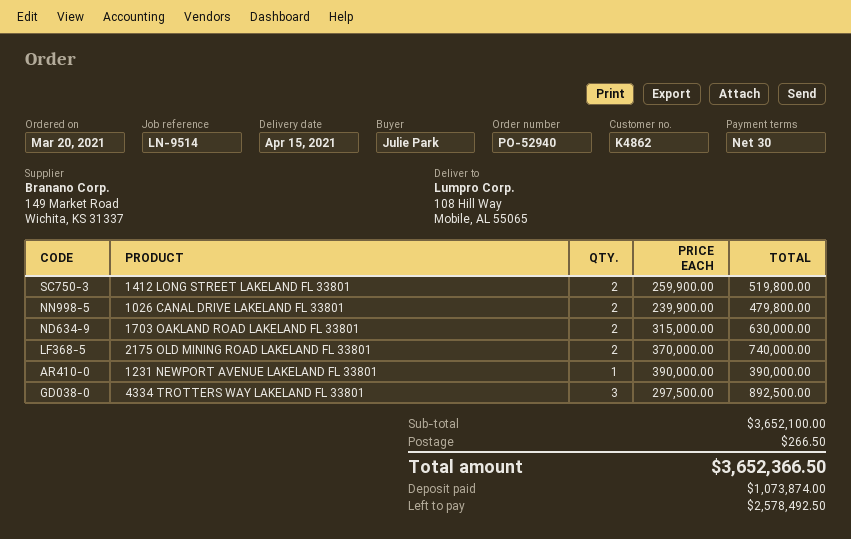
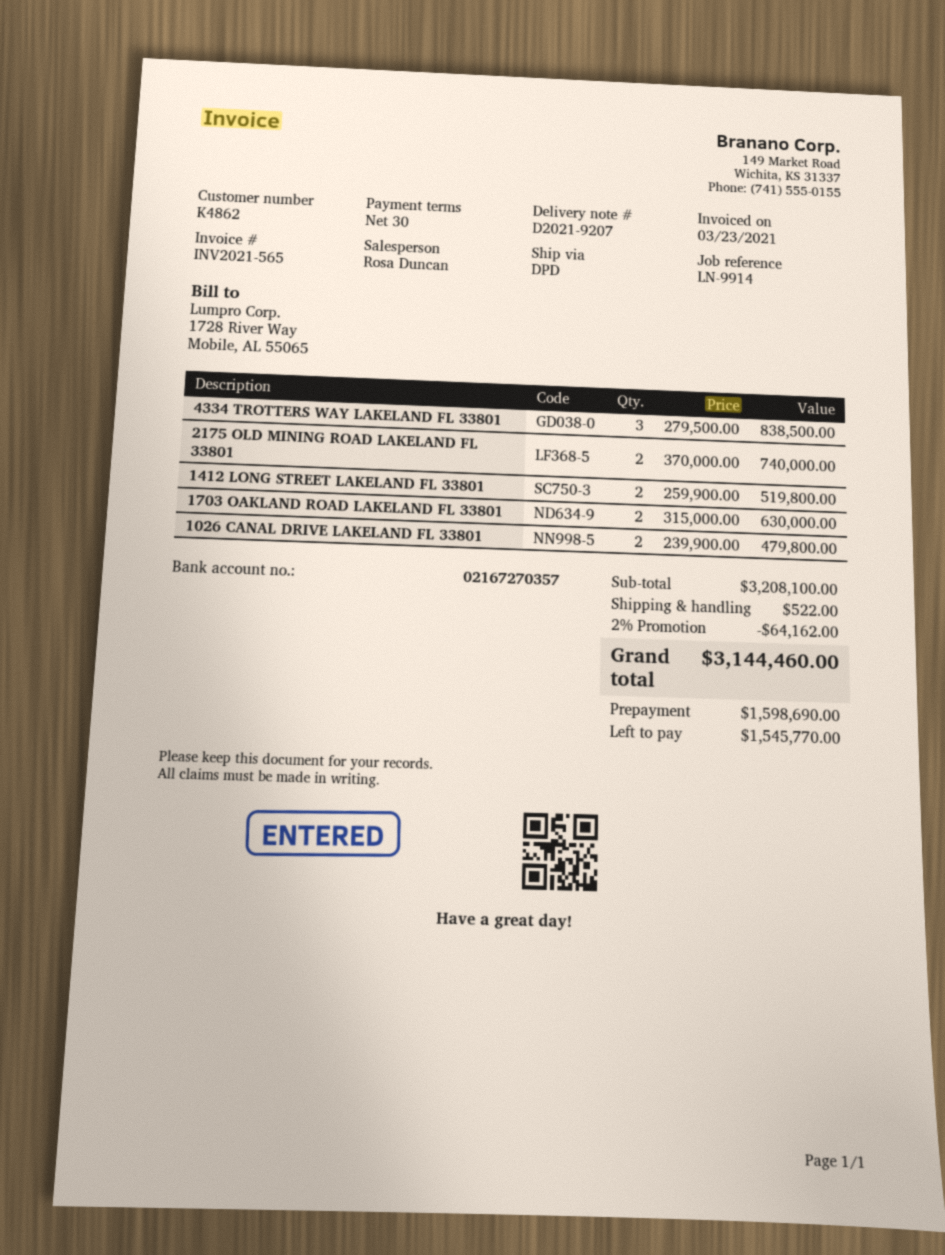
reference: LN-9514 -> LN-9914
1231 NEWPORT AVENUE LAKELAND FL 33801: 1 x 390000.00 = 390000.00 -> none
4334 TROTTERS WAY LAKELAND FL 33801: 3 x 297500.00 = 892500.00 -> 3 x 279500.00 = 838500.00
subtotal: 3652100.00 -> 3208100.00
discount: none -> 2% = 64162.00
shipping: 266.50 -> 522.00
total: 3652366.50 -> 3144460.00
deposit: 1073874.00 -> 1598690.00
balance: 2578492.50 -> 1545770.00

